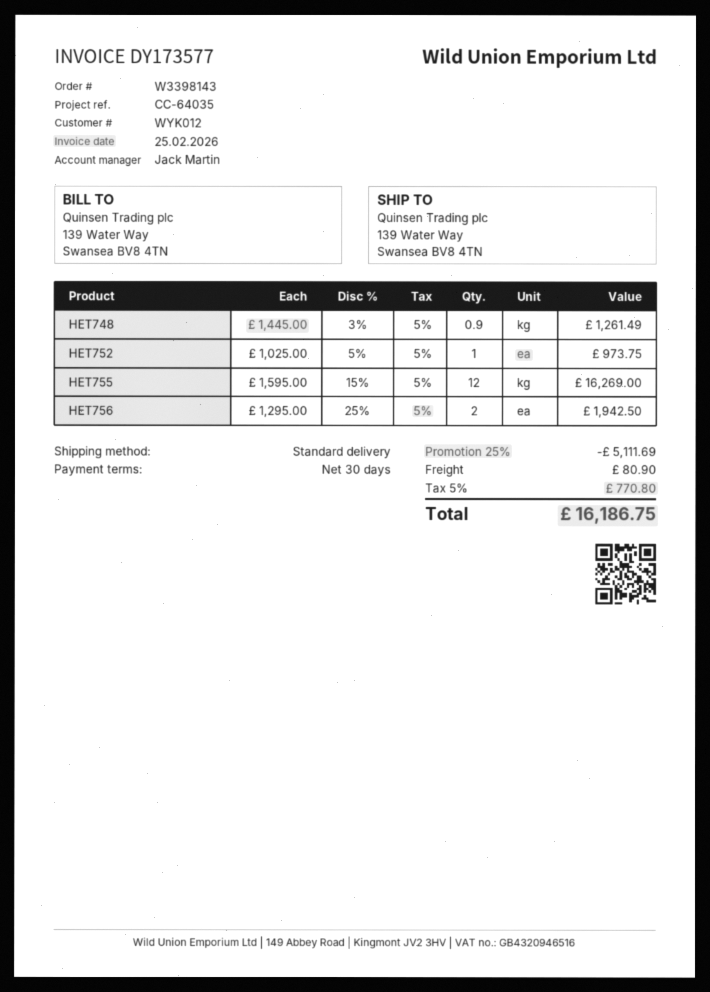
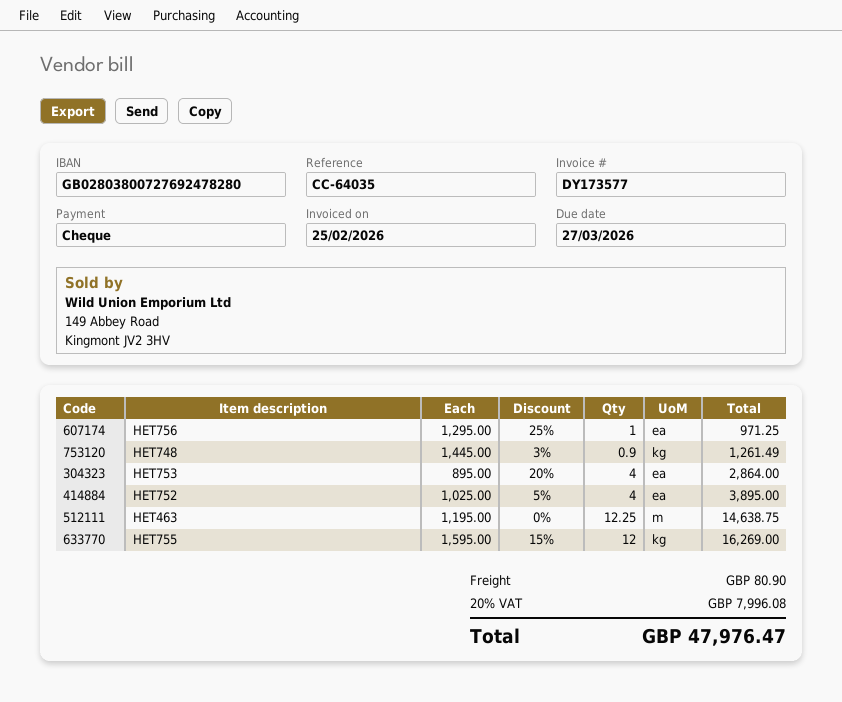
HET752: 1 x 1025.00 - 5% = 973.75 -> 4 x 1025.00 - 5% = 3895.00
HET756: 2 x 1295.00 - 25% = 1942.50 -> 1 x 1295.00 - 25% = 971.25
HET753: none -> 4 x 895.00 - 20% = 2864.00
HET463: none -> 12.25 x 1195.00 = 14638.75
discount: 25% = 5111.69 -> none
tax: 5% = 770.80 -> 20% = 7996.08
total: 16186.75 -> 47976.47

